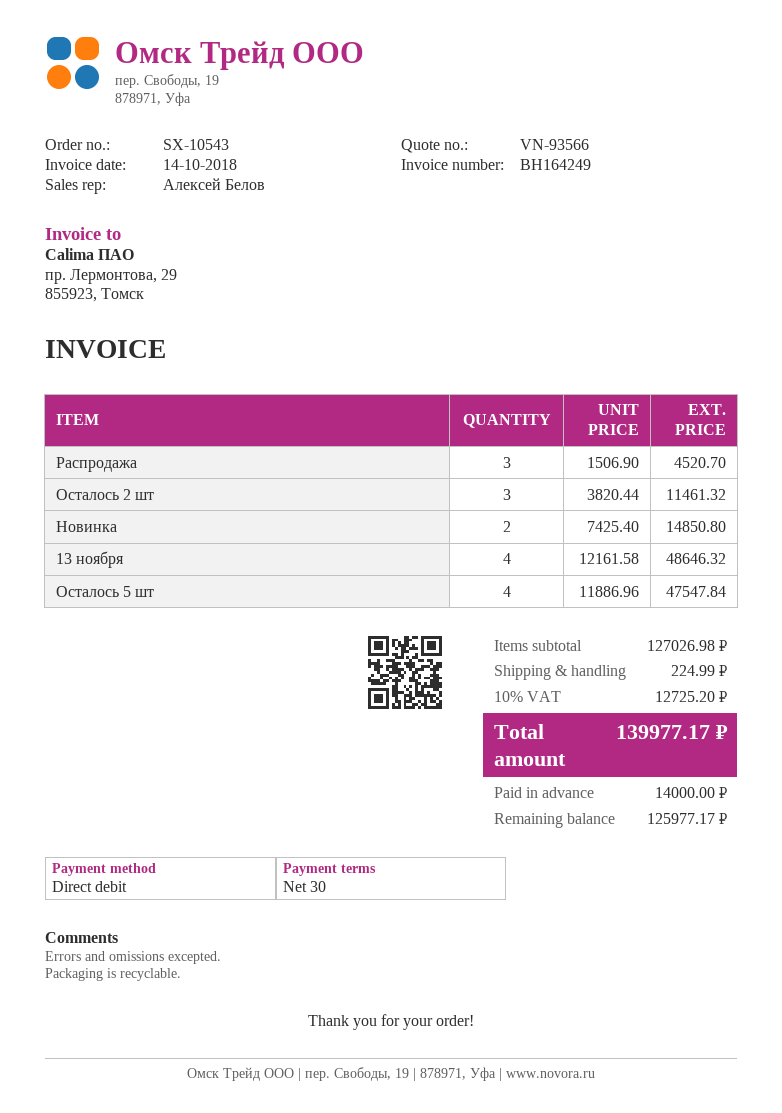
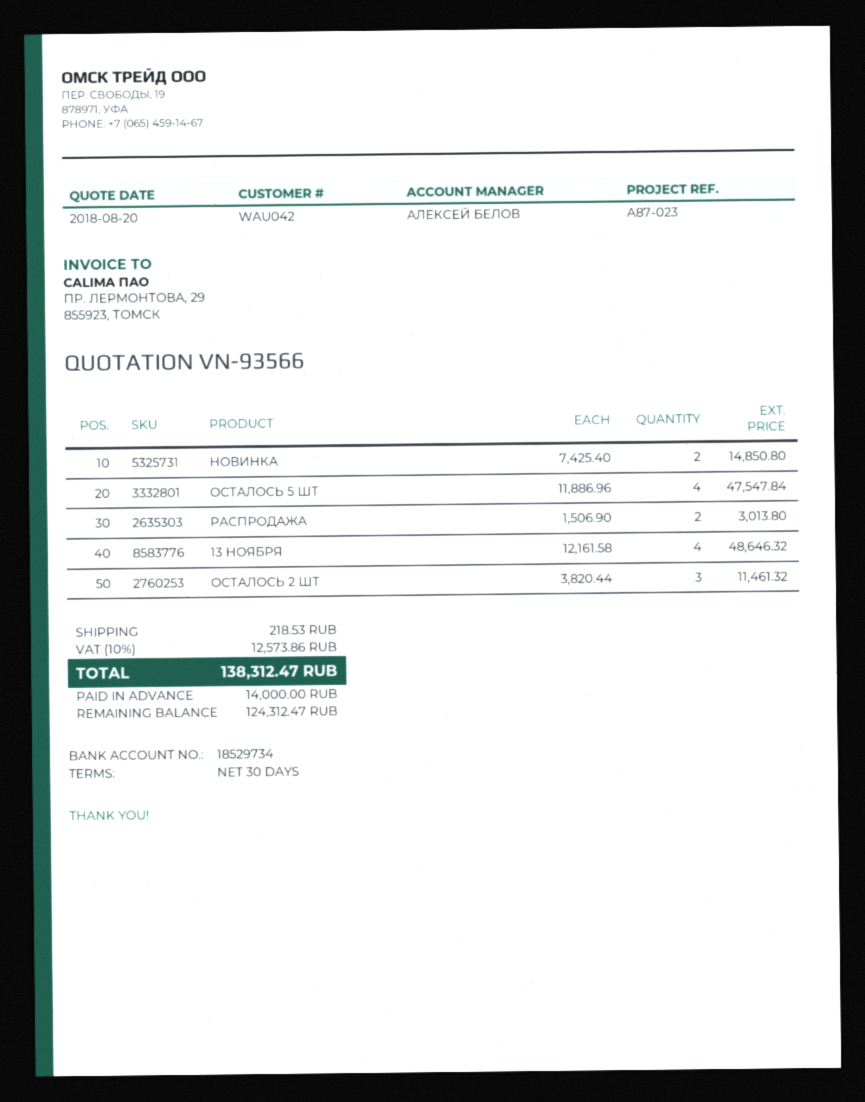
Распродажа: 3 x 1506.90 = 4520.70 -> 2 x 1506.90 = 3013.80
shipping: 224.99 -> 218.53
tax: 10% = 12725.20 -> 10% = 12573.86
total: 139977.17 -> 138312.47
balance: 125977.17 -> 124312.47

